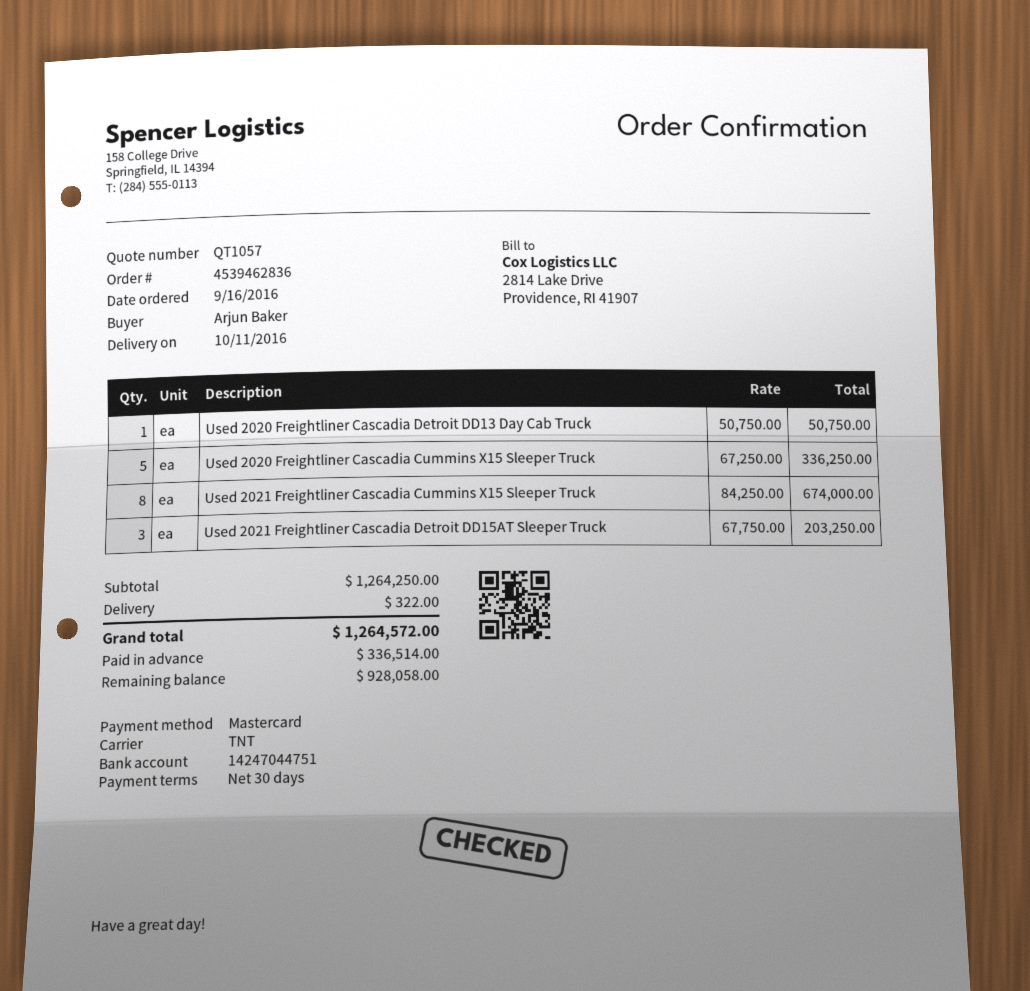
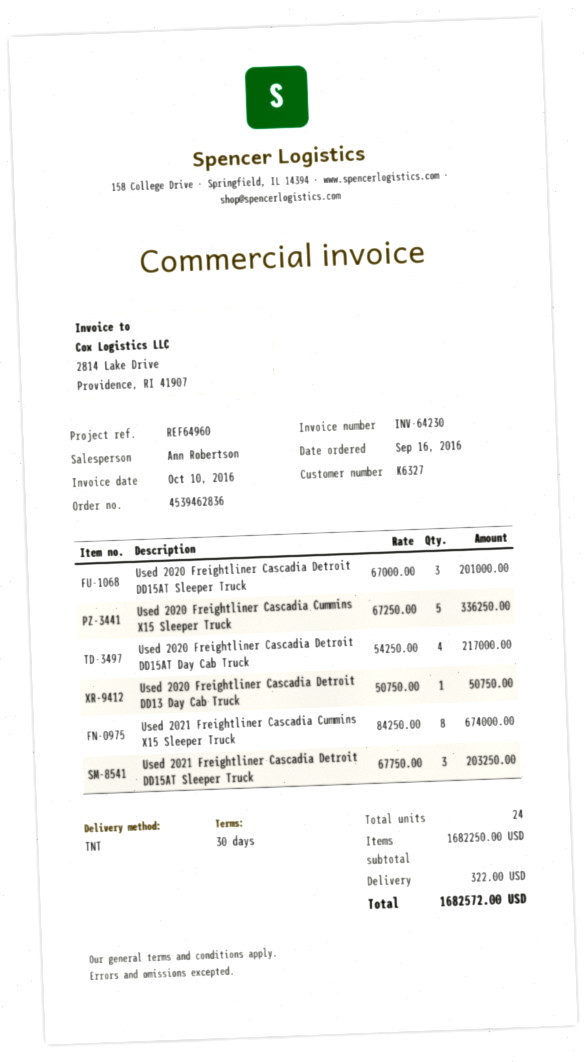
Used 2020 Freightliner Cascadia Detroit DD15AT Sleeper Truck: none -> 3 x 67000.00 = 201000.00
Used 2020 Freightliner Cascadia Detroit DD15AT Day Cab Truck: none -> 4 x 54250.00 = 217000.00
subtotal: 1264250.00 -> 1682250.00
total: 1264572.00 -> 1682572.00

